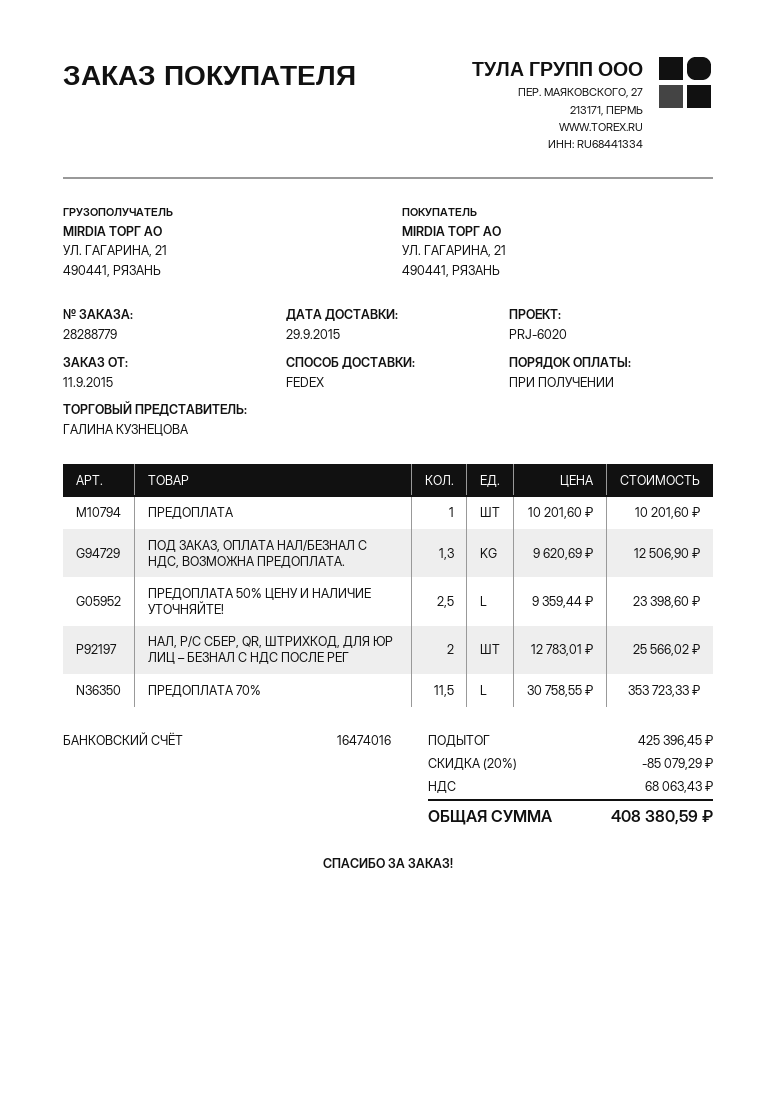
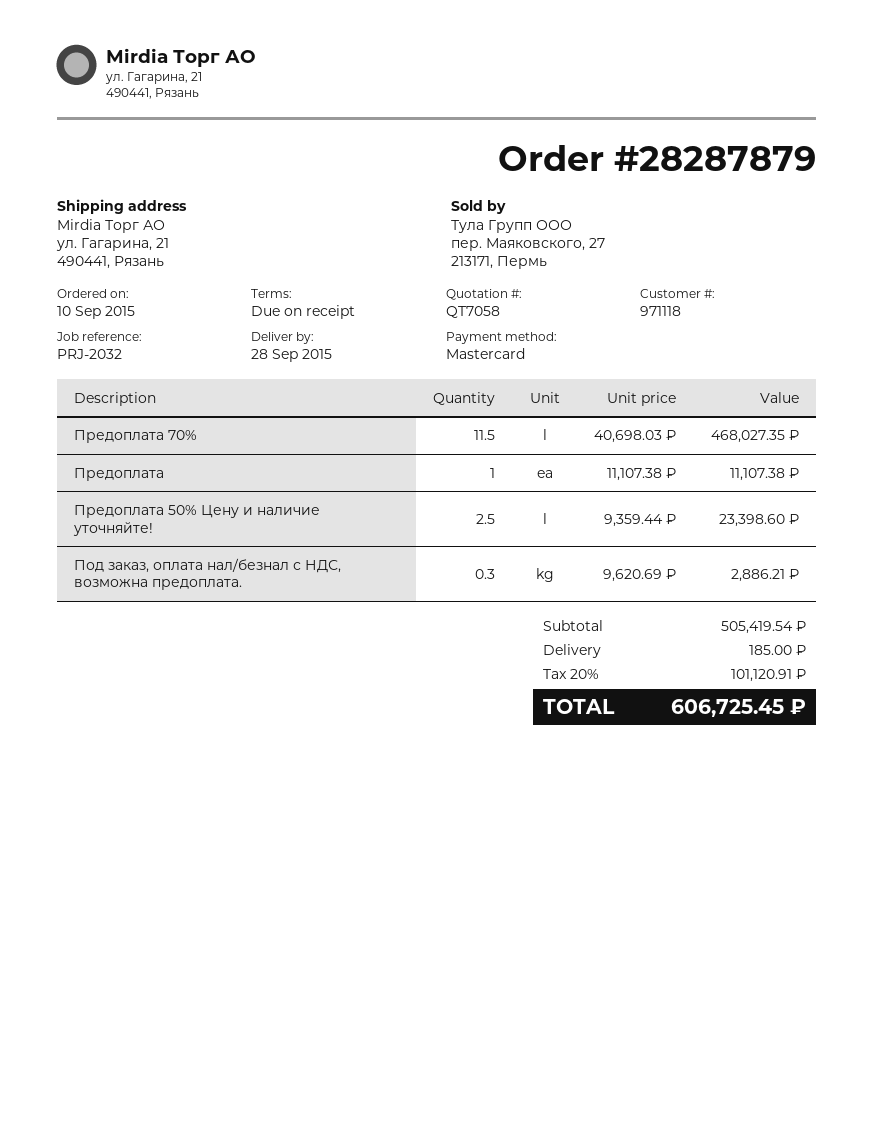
order number: 28288779 -> 28287879
order date: 2015-09-11 -> 2015-09-10
delivery date: 2015-09-29 -> 2015-09-28
reference: PRJ-6020 -> PRJ-2032
ПРЕДОПЛАТА: 1 x 10201.60 = 10201.60 -> 1 x 11107.38 = 11107.38
ПОД ЗАКАЗ, ОПЛАТА НАЛ/БЕЗНАЛ С НДС, ВОЗМОЖНА ПРЕДОПЛАТА.: 1.3 x 9620.69 = 12506.90 -> 0.3 x 9620.69 = 2886.21
НАЛ, Р/С СБЕР, QR, ШТРИХКОД, ДЛЯ ЮР ЛИЦ – БЕЗНАЛ С НДС ПОСЛЕ РЕГ: 2 x 12783.01 = 25566.02 -> none
ПРЕДОПЛАТА 70%: 11.5 x 30758.55 = 353723.33 -> 11.5 x 40698.03 = 468027.35
subtotal: 425396.45 -> 505419.54
discount: 20% = 85079.29 -> none
shipping: none -> 185.00
tax: 68063.43 -> 101120.91
total: 408380.59 -> 606725.45

